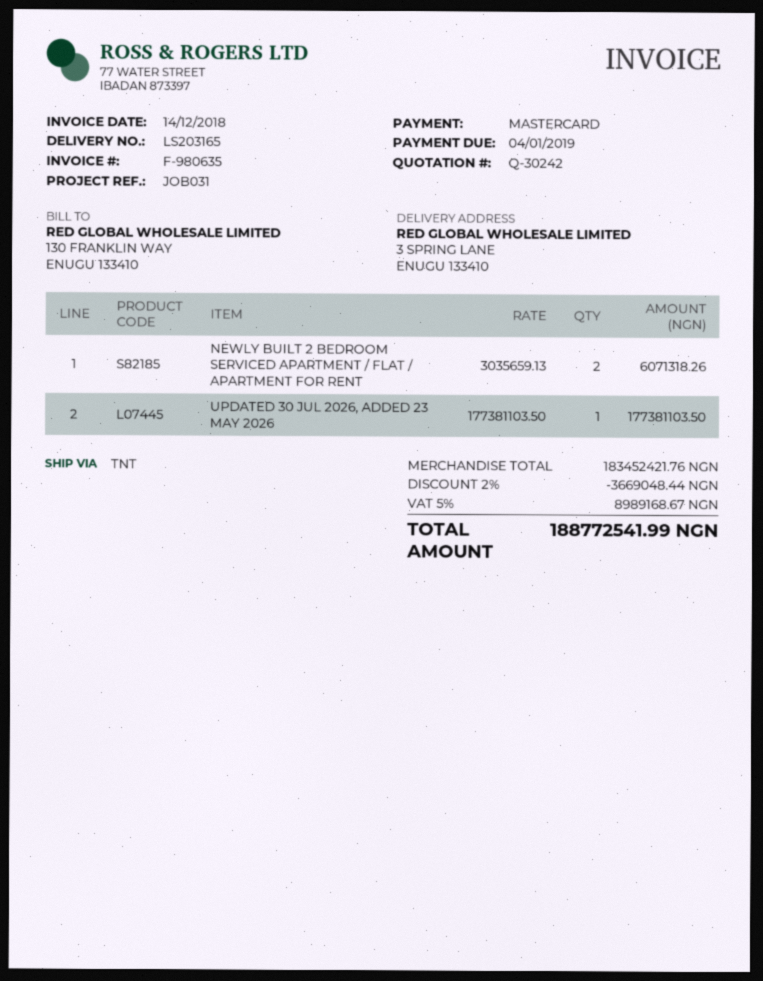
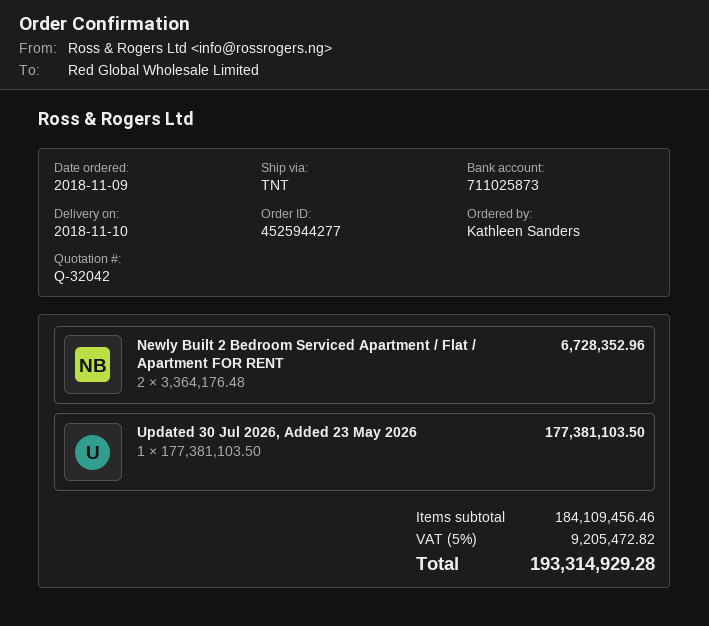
quote number: Q-30242 -> Q-32042
NEWLY BUILT 2 BEDROOM SERVICED APARTMENT / FLAT / APARTMENT FOR RENT: 2 x 3035659.13 = 6071318.26 -> 2 x 3364176.48 = 6728352.96
subtotal: 183452421.76 -> 184109456.46
discount: 2% = 3669048.44 -> none
tax: 5% = 8989168.67 -> 5% = 9205472.82
total: 188772541.99 -> 193314929.28

